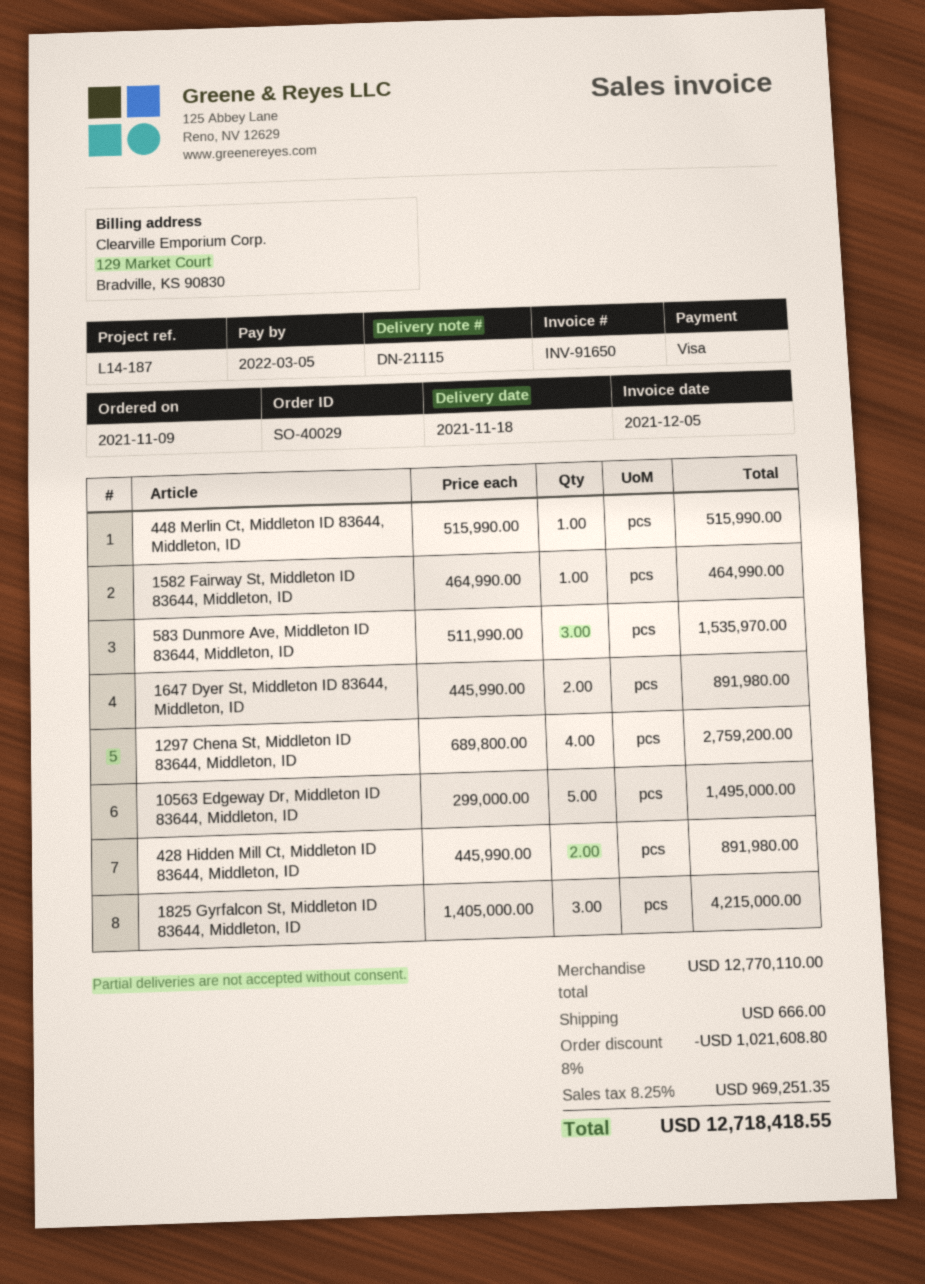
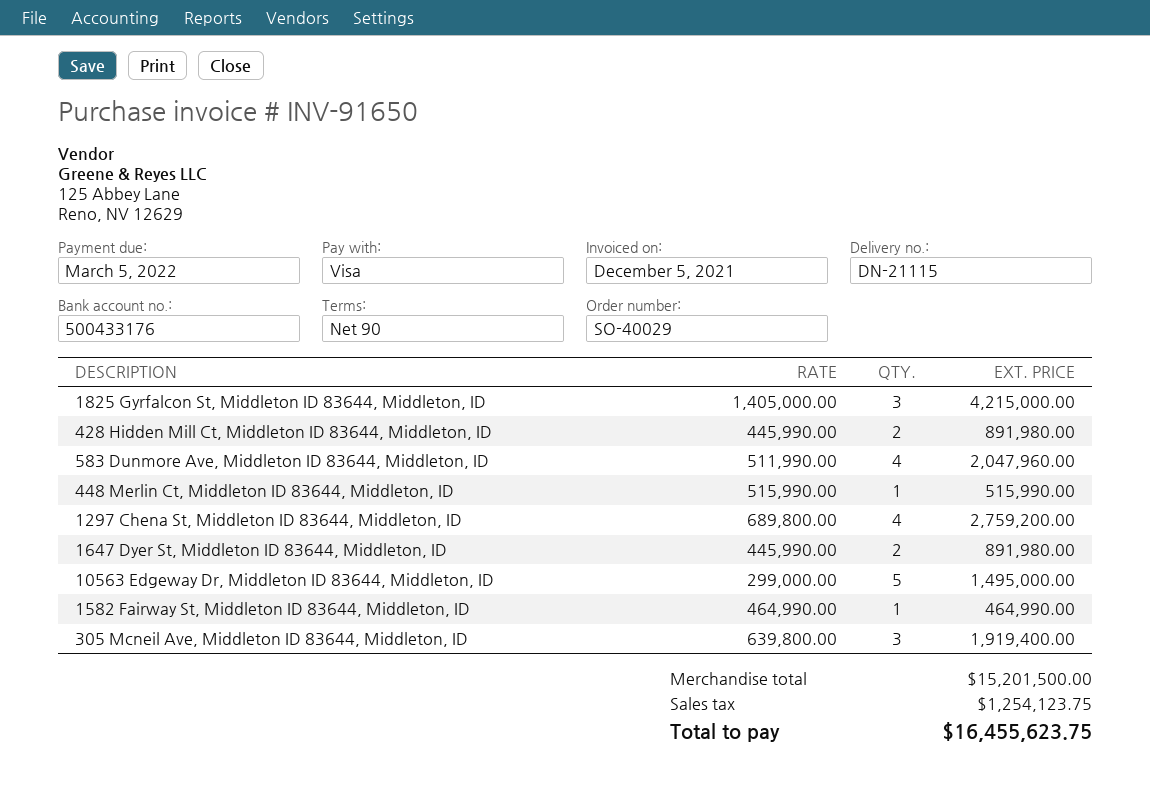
583 Dunmore Ave, Middleton ID 83644, Middleton, ID: 3 x 511990.00 = 1535970.00 -> 4 x 511990.00 = 2047960.00
305 Mcneil Ave, Middleton ID 83644, Middleton, ID: none -> 3 x 639800.00 = 1919400.00
subtotal: 12770110.00 -> 15201500.00
discount: 8% = 1021608.80 -> none
shipping: 666.00 -> none
tax: 969251.35 -> 1254123.75
total: 12718418.55 -> 16455623.75

